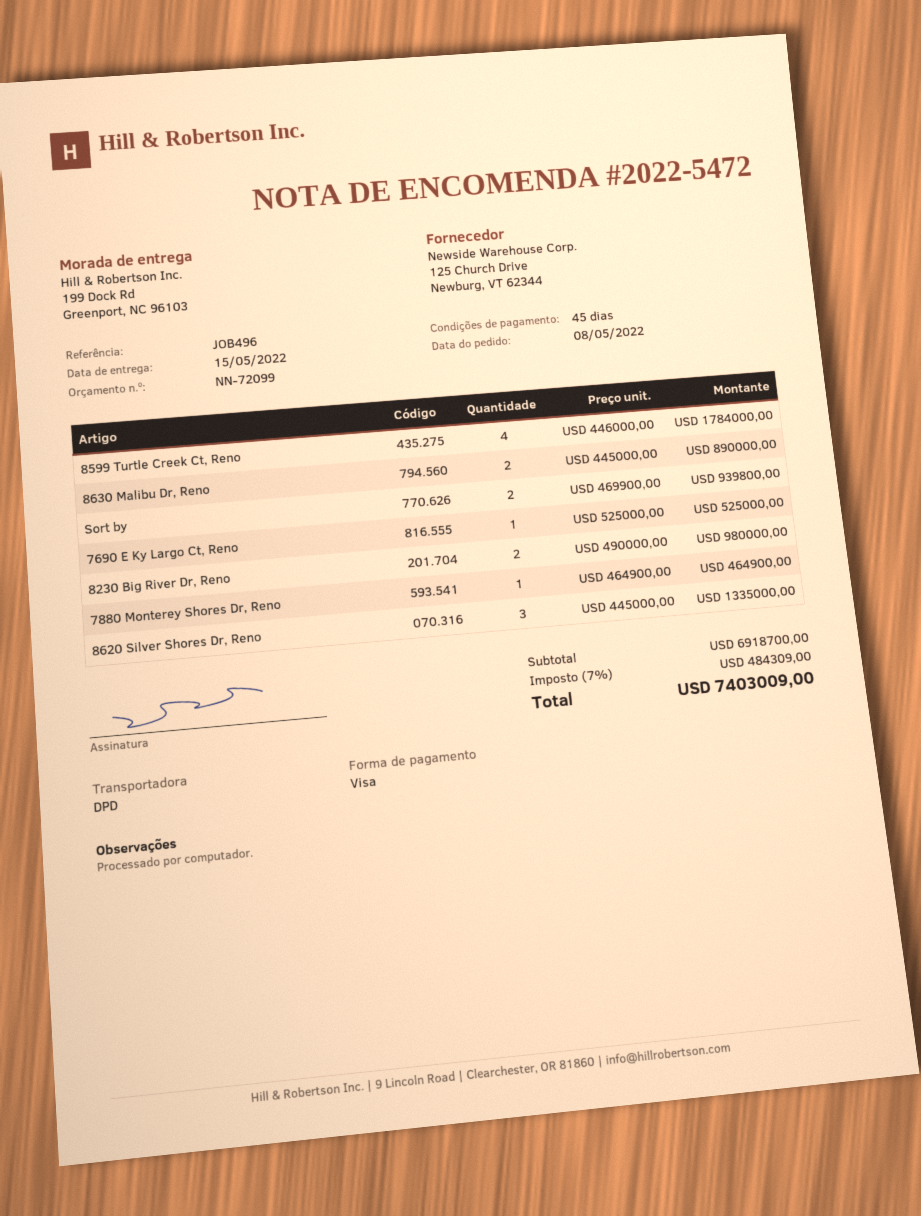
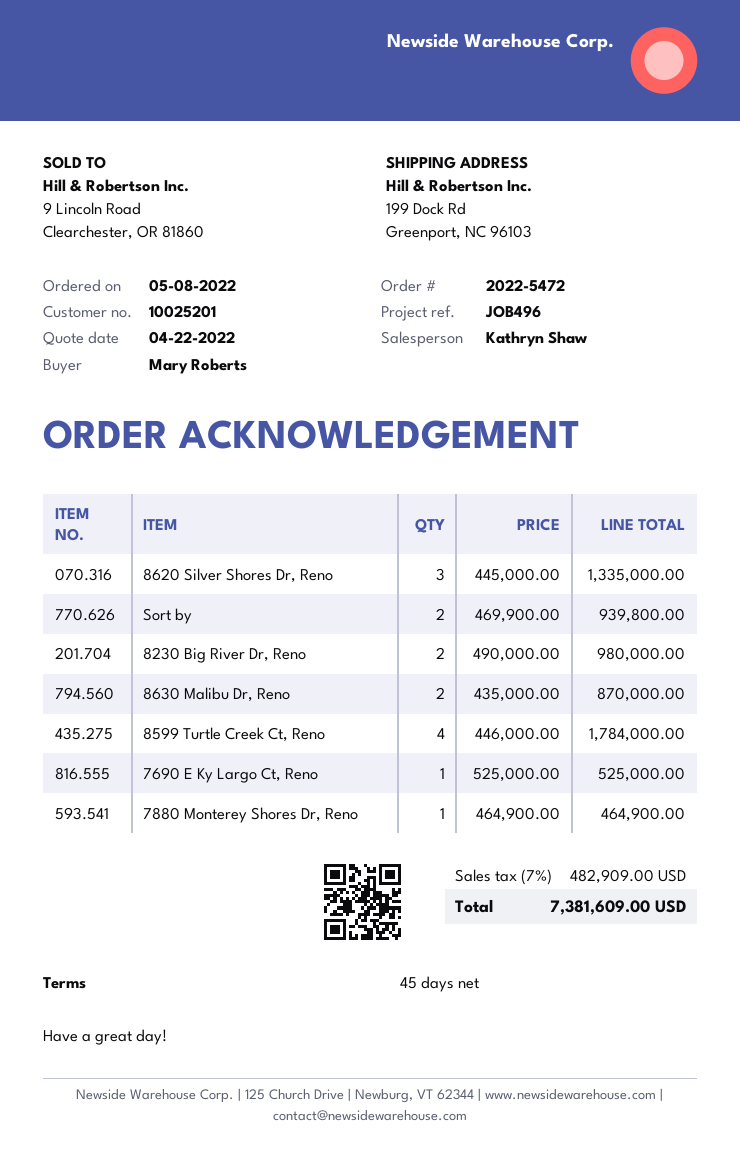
8630 Malibu Dr, Reno: 2 x 445000.00 = 890000.00 -> 2 x 435000.00 = 870000.00
tax: 7% = 484309.00 -> 7% = 482909.00
total: 7403009.00 -> 7381609.00

